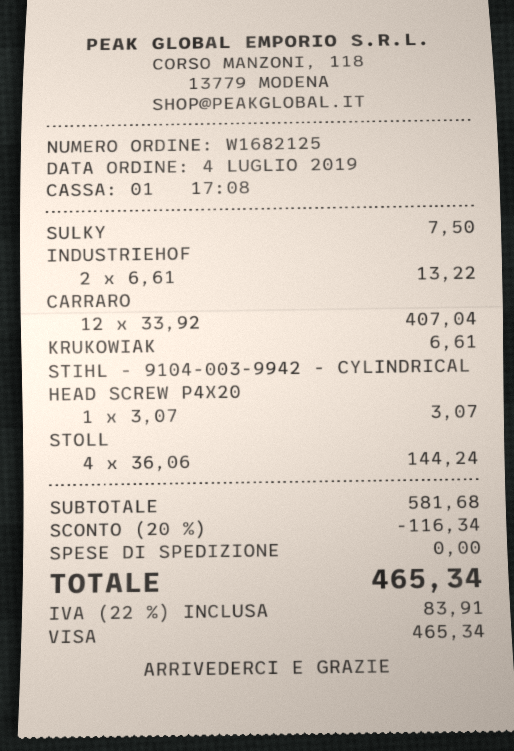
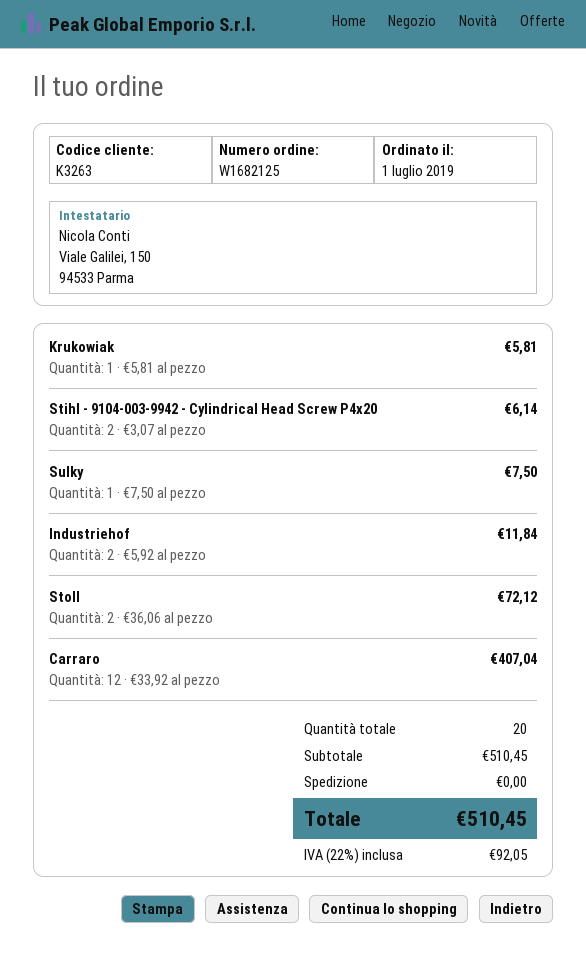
order date: 2019-07-04 -> 2019-07-01
INDUSTRIEHOF: 2 x 6.61 = 13.22 -> 2 x 5.92 = 11.84
KRUKOWIAK: 1 x 6.61 = 6.61 -> 1 x 5.81 = 5.81
STIHL - 9104-003-9942 - CYLINDRICAL HEAD SCREW P4X20: 1 x 3.07 = 3.07 -> 2 x 3.07 = 6.14
STOLL: 4 x 36.06 = 144.24 -> 2 x 36.06 = 72.12
subtotal: 581.68 -> 510.45
discount: 20% = 116.34 -> none
tax: 22% = 83.91 -> 22% = 92.05
total: 465.34 -> 510.45

